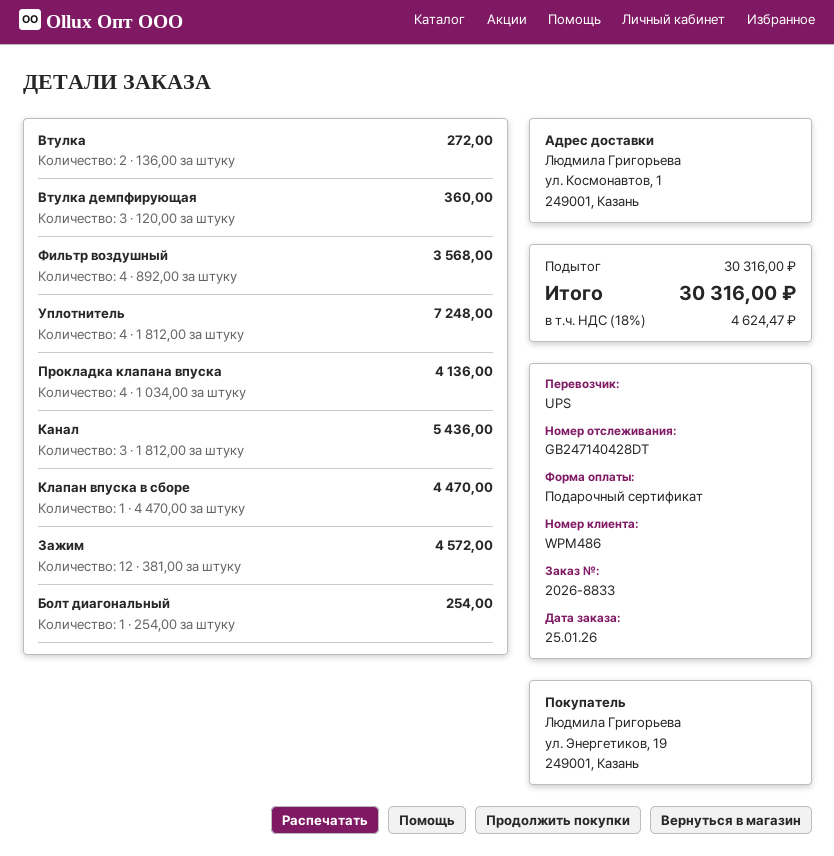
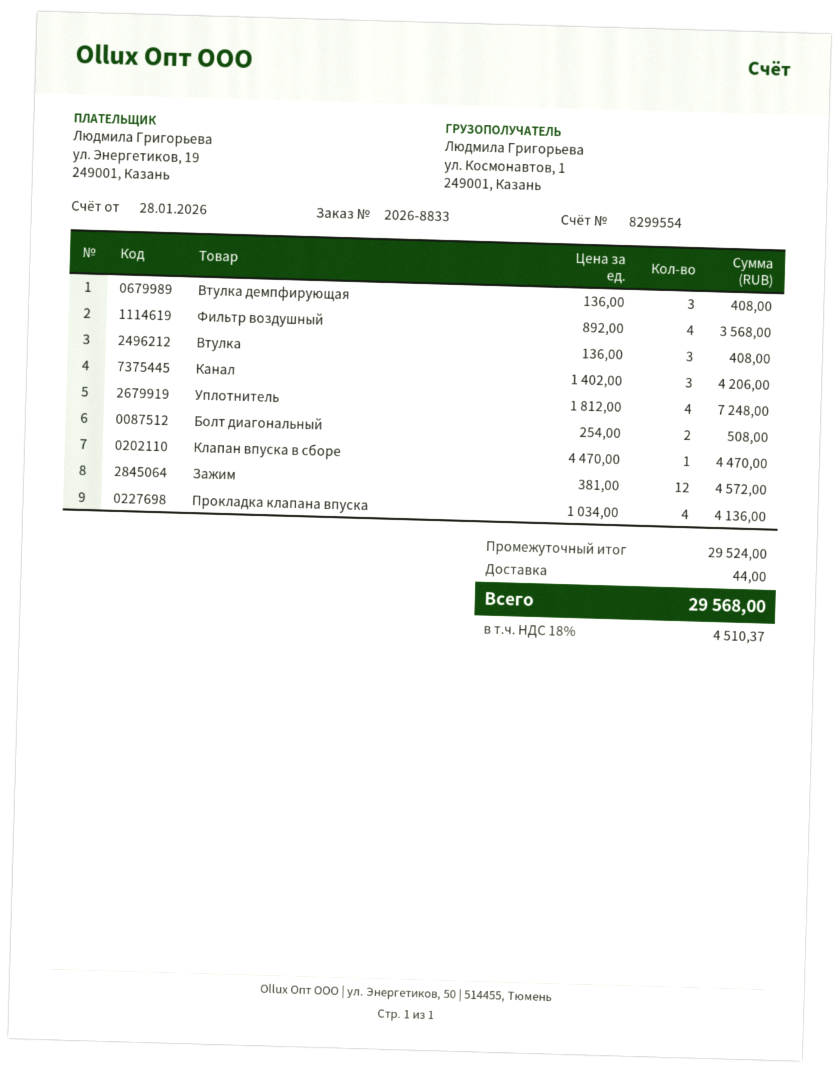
Втулка: 2 x 136.00 = 272.00 -> 3 x 136.00 = 408.00
Втулка демпфирующая: 3 x 120.00 = 360.00 -> 3 x 136.00 = 408.00
Канал: 3 x 1812.00 = 5436.00 -> 3 x 1402.00 = 4206.00
Болт диагональный: 1 x 254.00 = 254.00 -> 2 x 254.00 = 508.00
subtotal: 30316.00 -> 29524.00
shipping: none -> 44.00
tax: 18% = 4624.47 -> 18% = 4510.37
total: 30316.00 -> 29568.00

